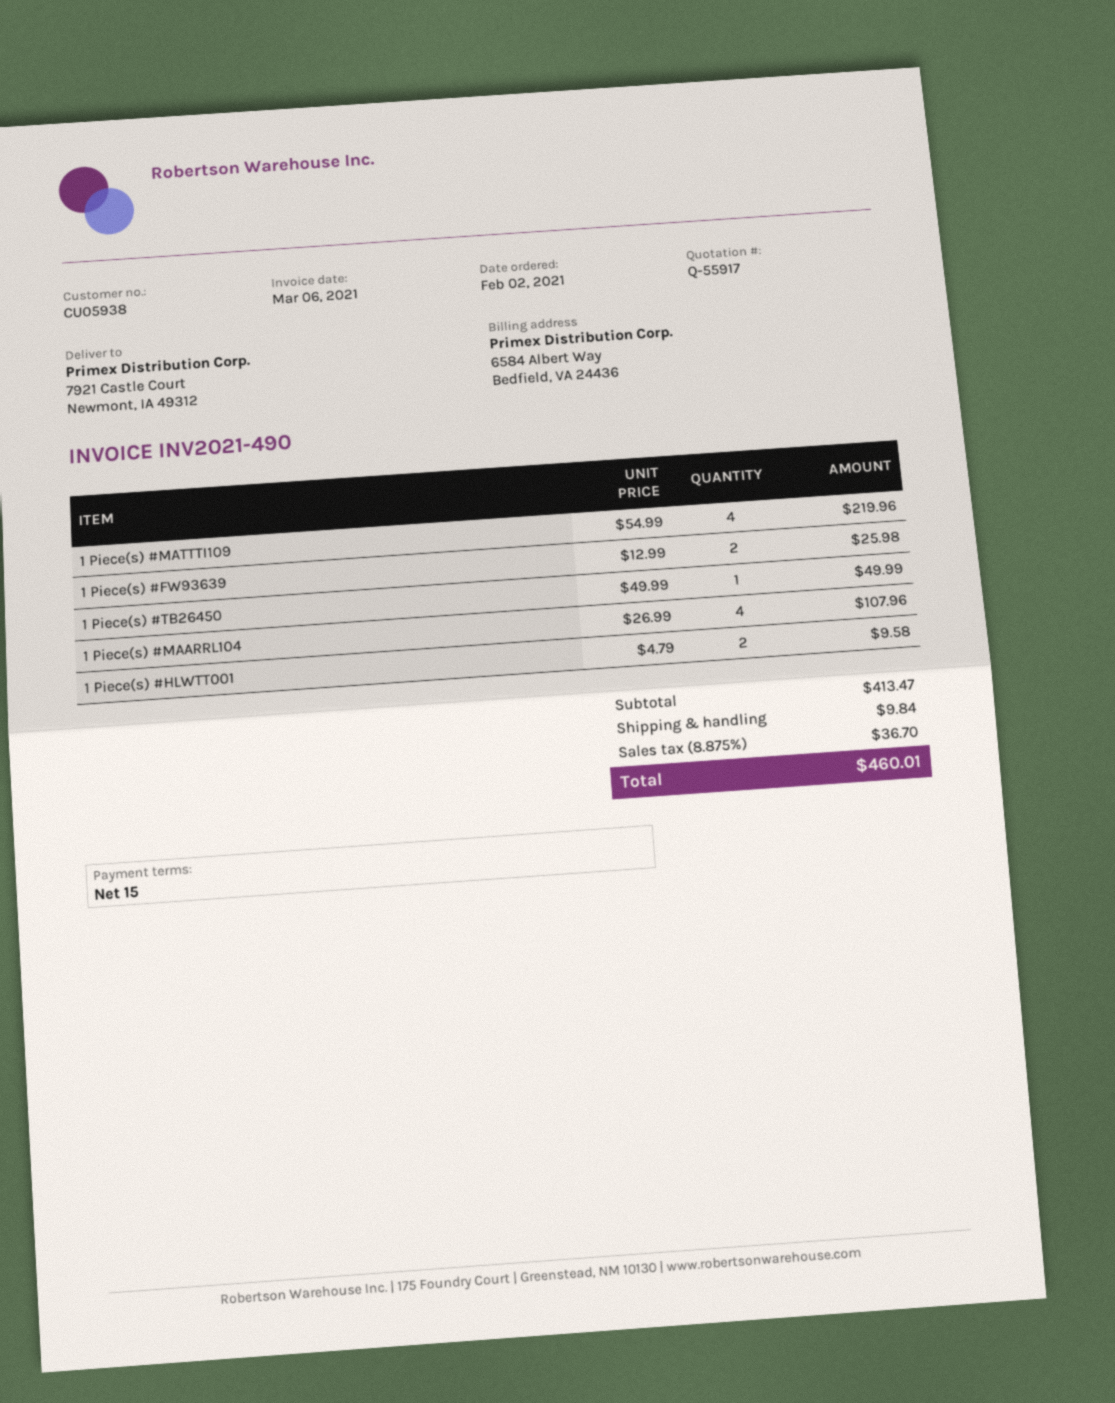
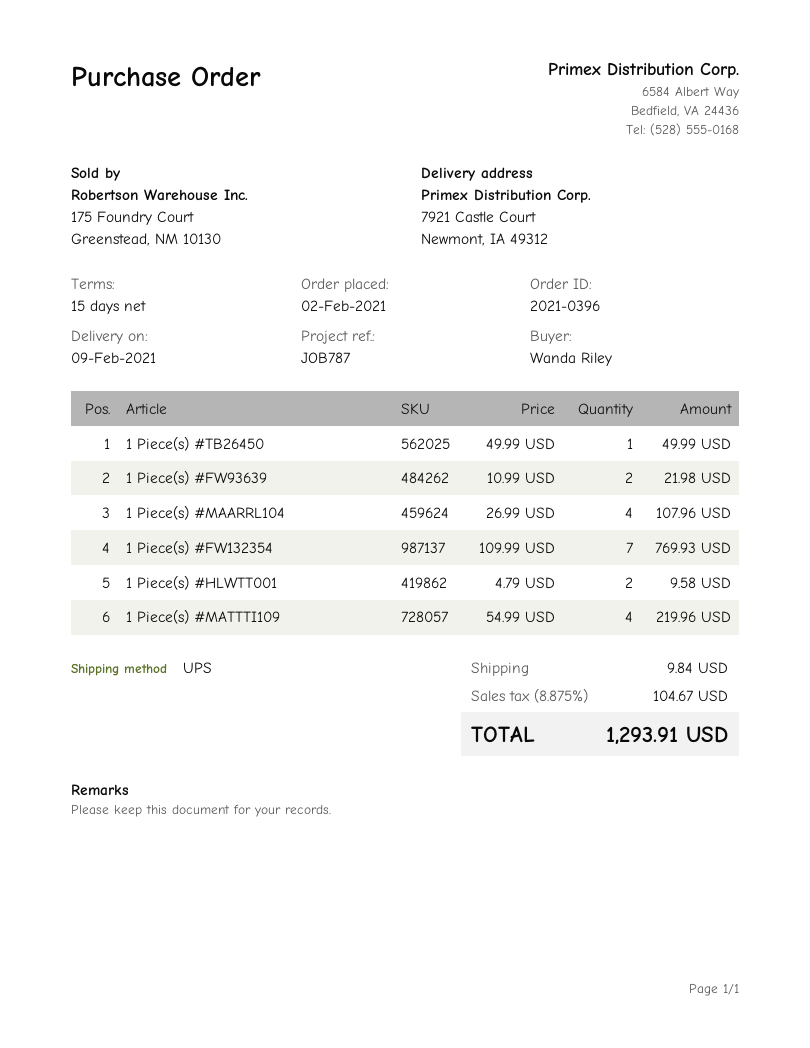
1 Piece(s) #FW93639: 2 x 12.99 = 25.98 -> 2 x 10.99 = 21.98
1 Piece(s) #FW132354: none -> 7 x 109.99 = 769.93
tax: 8.875% = 36.70 -> 8.875% = 104.67
total: 460.01 -> 1293.91

